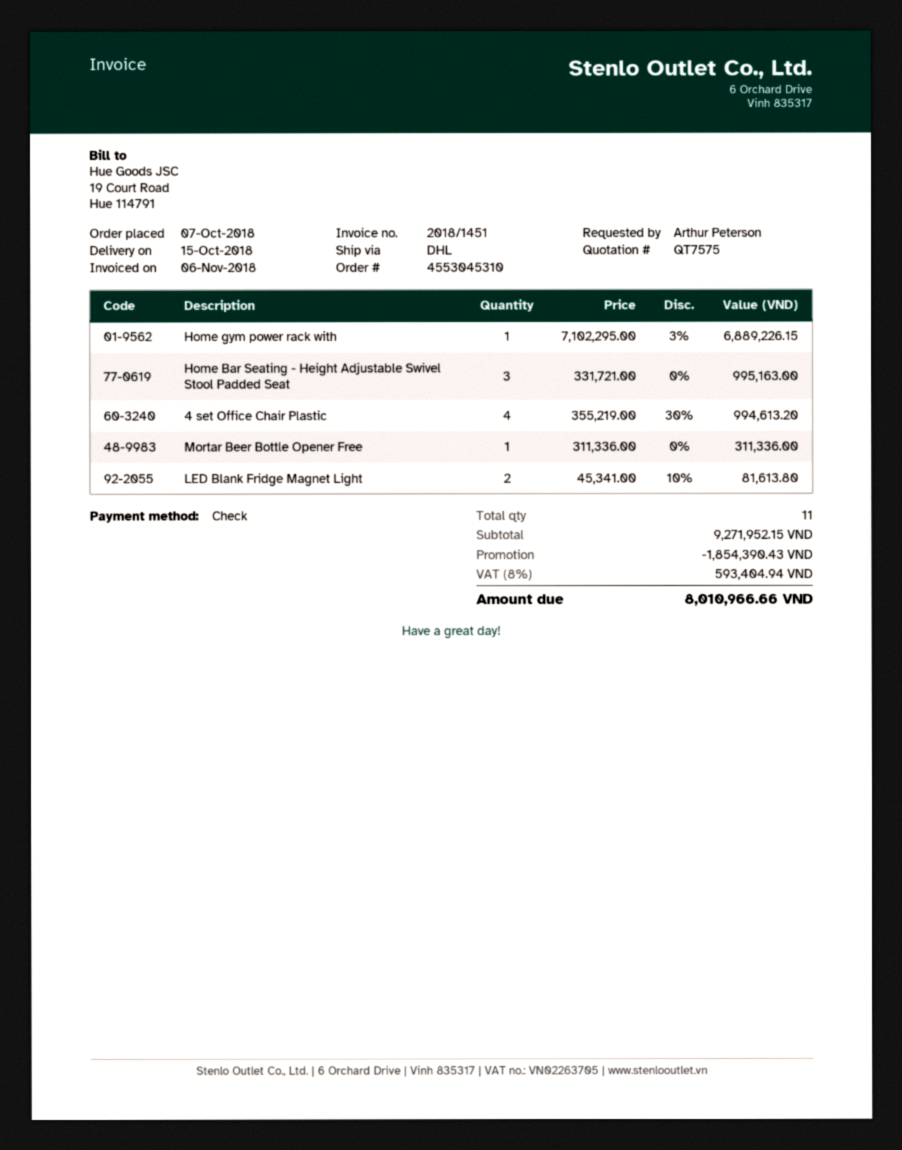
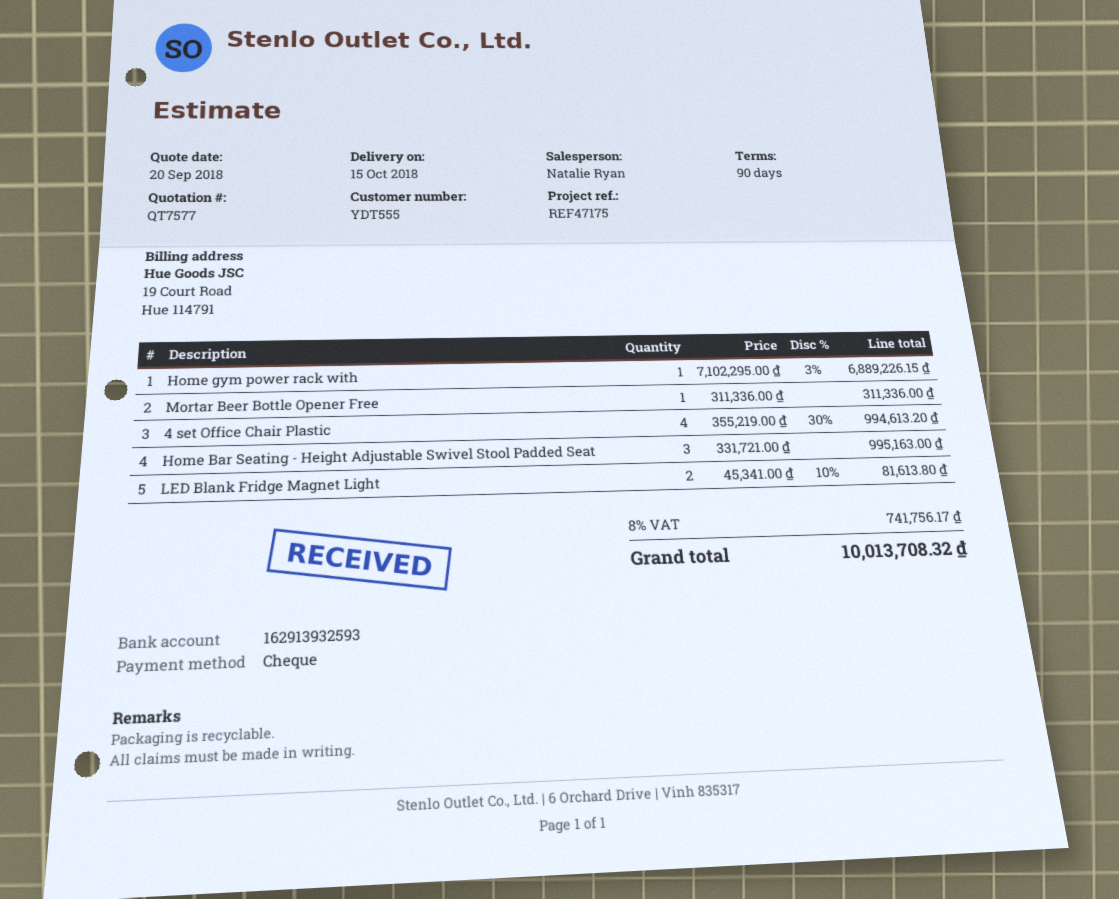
quote number: QT7575 -> QT7577
discount: 1854390.43 -> none
tax: 8% = 593404.94 -> 8% = 741756.17
total: 8010966.66 -> 10013708.32

